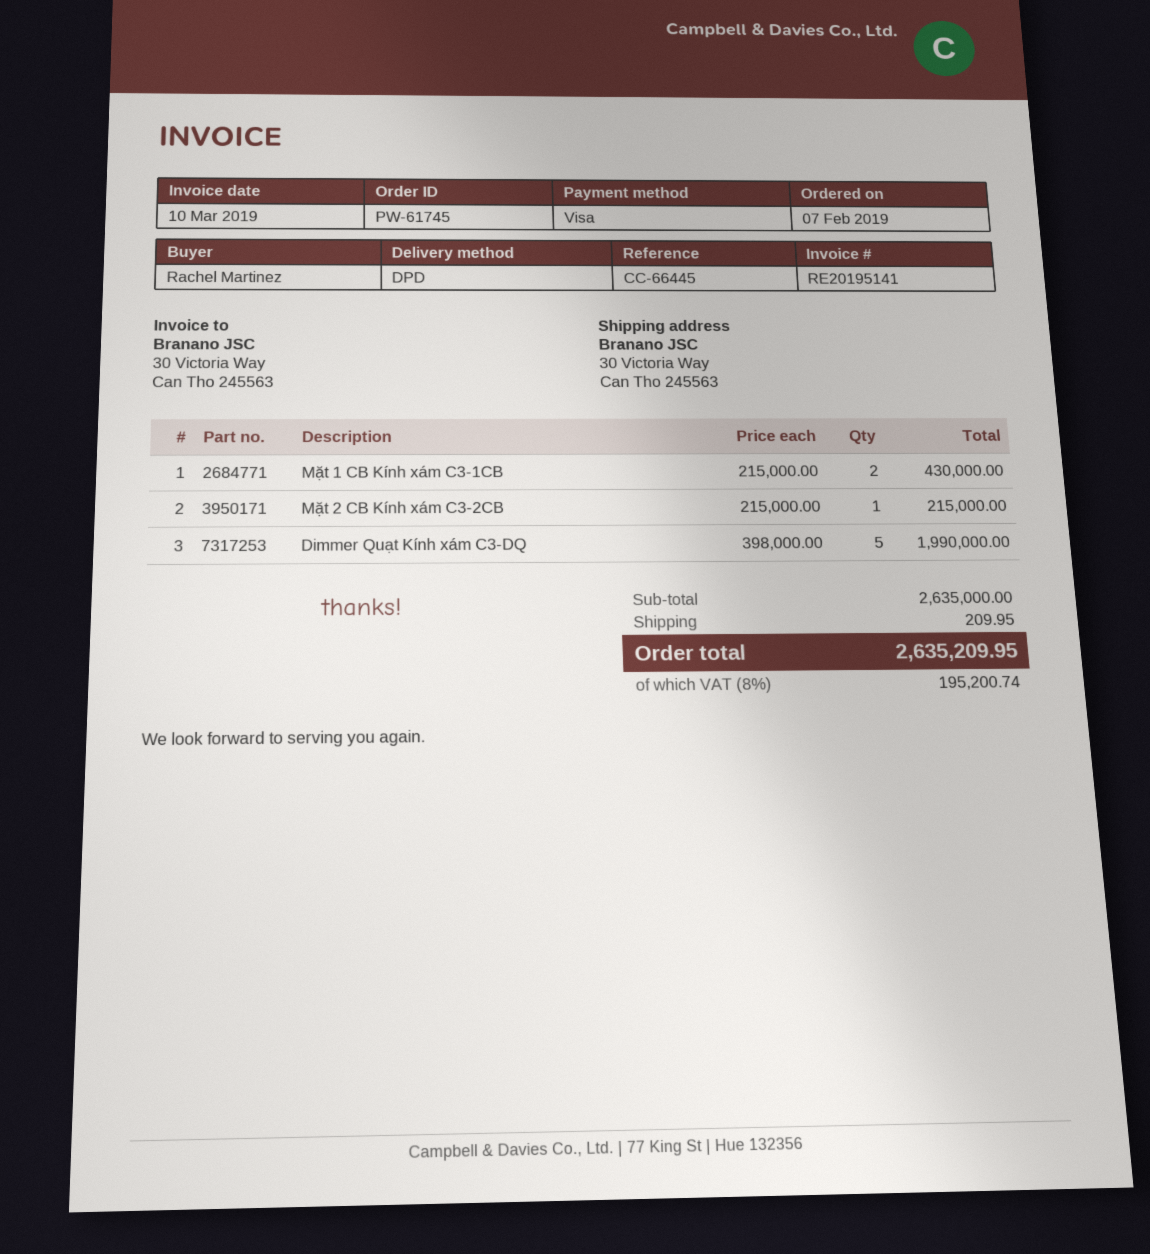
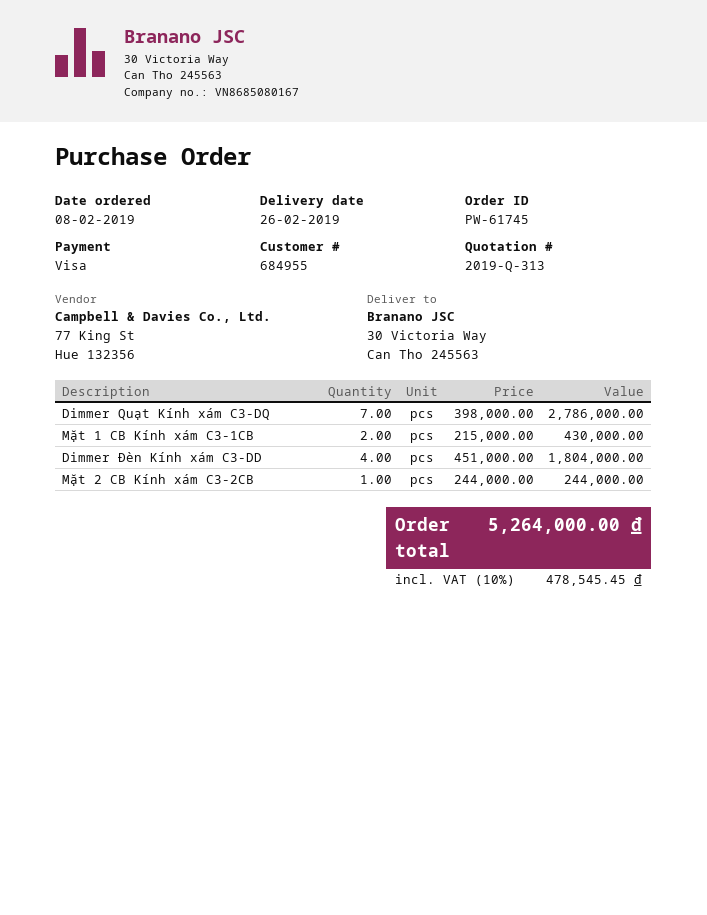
order date: 2019-02-07 -> 2019-02-08
Mặt 2 CB Kính xám C3-2CB: 1 x 215000.00 = 215000.00 -> 1 x 244000.00 = 244000.00
Dimmer Quạt Kính xám C3-DQ: 5 x 398000.00 = 1990000.00 -> 7 x 398000.00 = 2786000.00
Dimmer Đèn Kính xám C3-DD: none -> 4 x 451000.00 = 1804000.00
shipping: 209.95 -> none
tax: 8% = 195200.74 -> 10% = 478545.45
total: 2635209.95 -> 5264000.00

